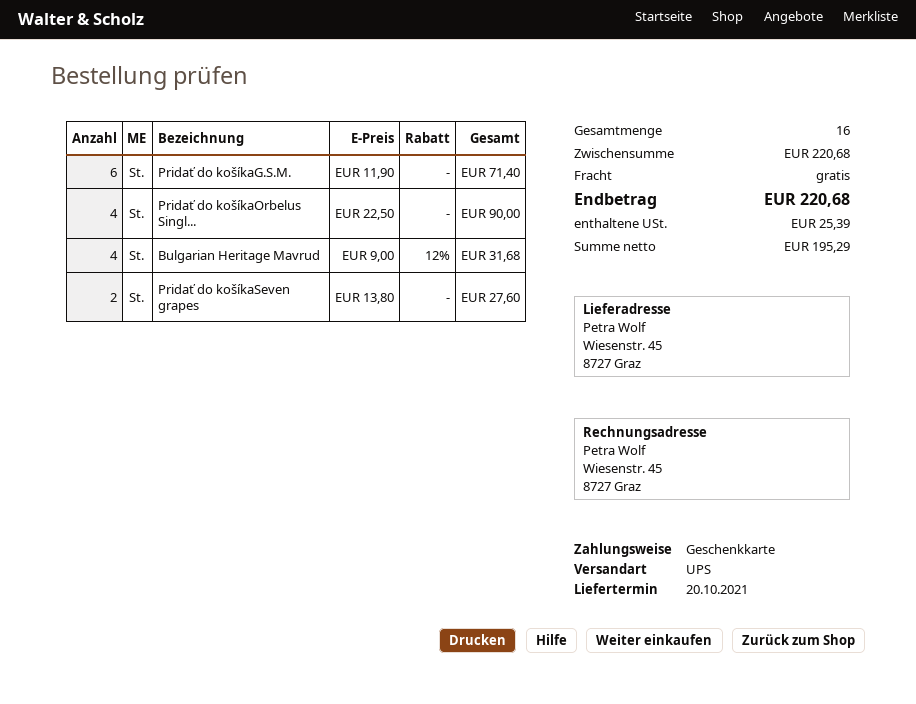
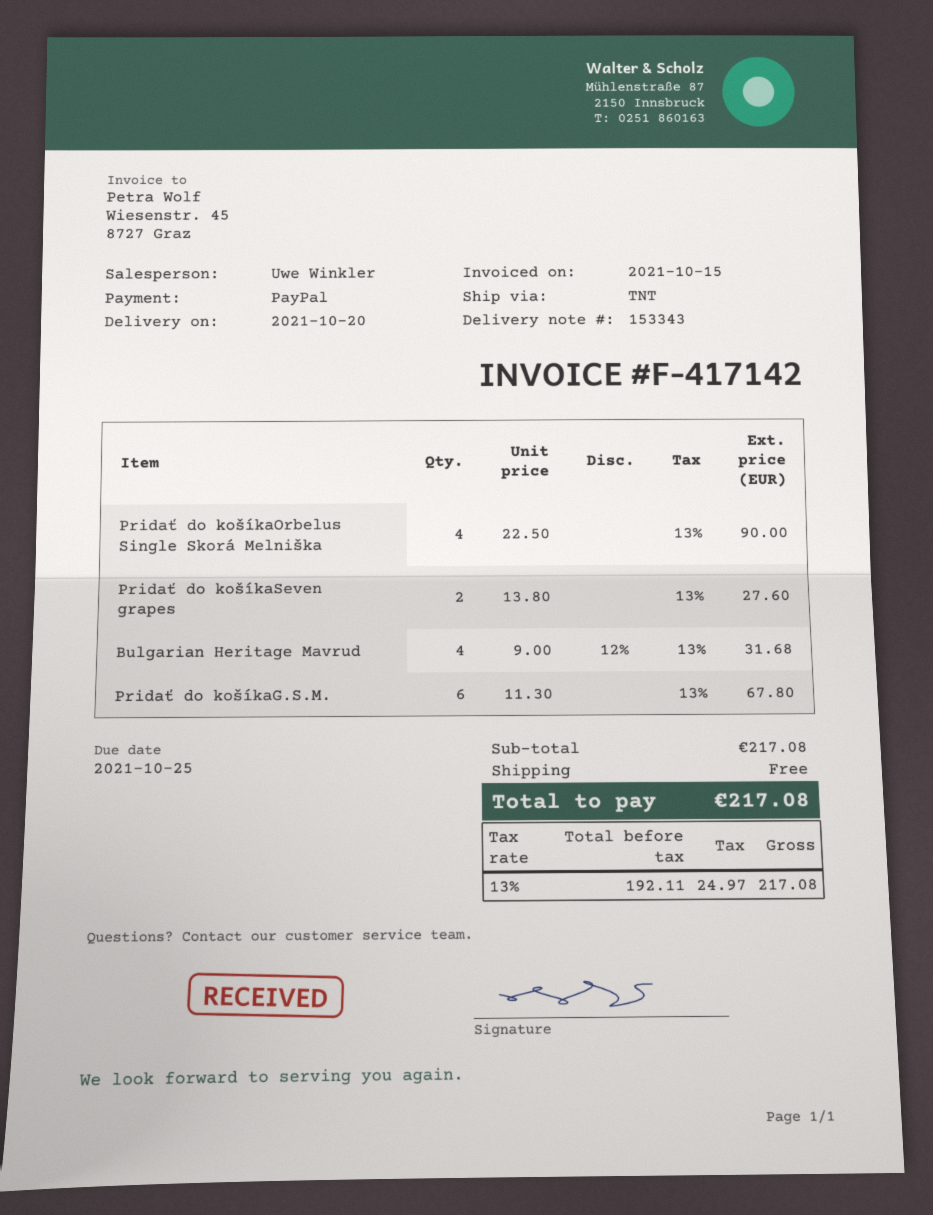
payment method: gift card -> PayPal
shipping method: UPS -> TNT
Pridať do košíkaG.S.M.: 6 x 11.90 = 71.40 -> 6 x 11.30 = 67.80
subtotal: 220.68 -> 217.08
net: 195.29 -> 192.11
tax: 25.39 -> 24.97
total: 220.68 -> 217.08

